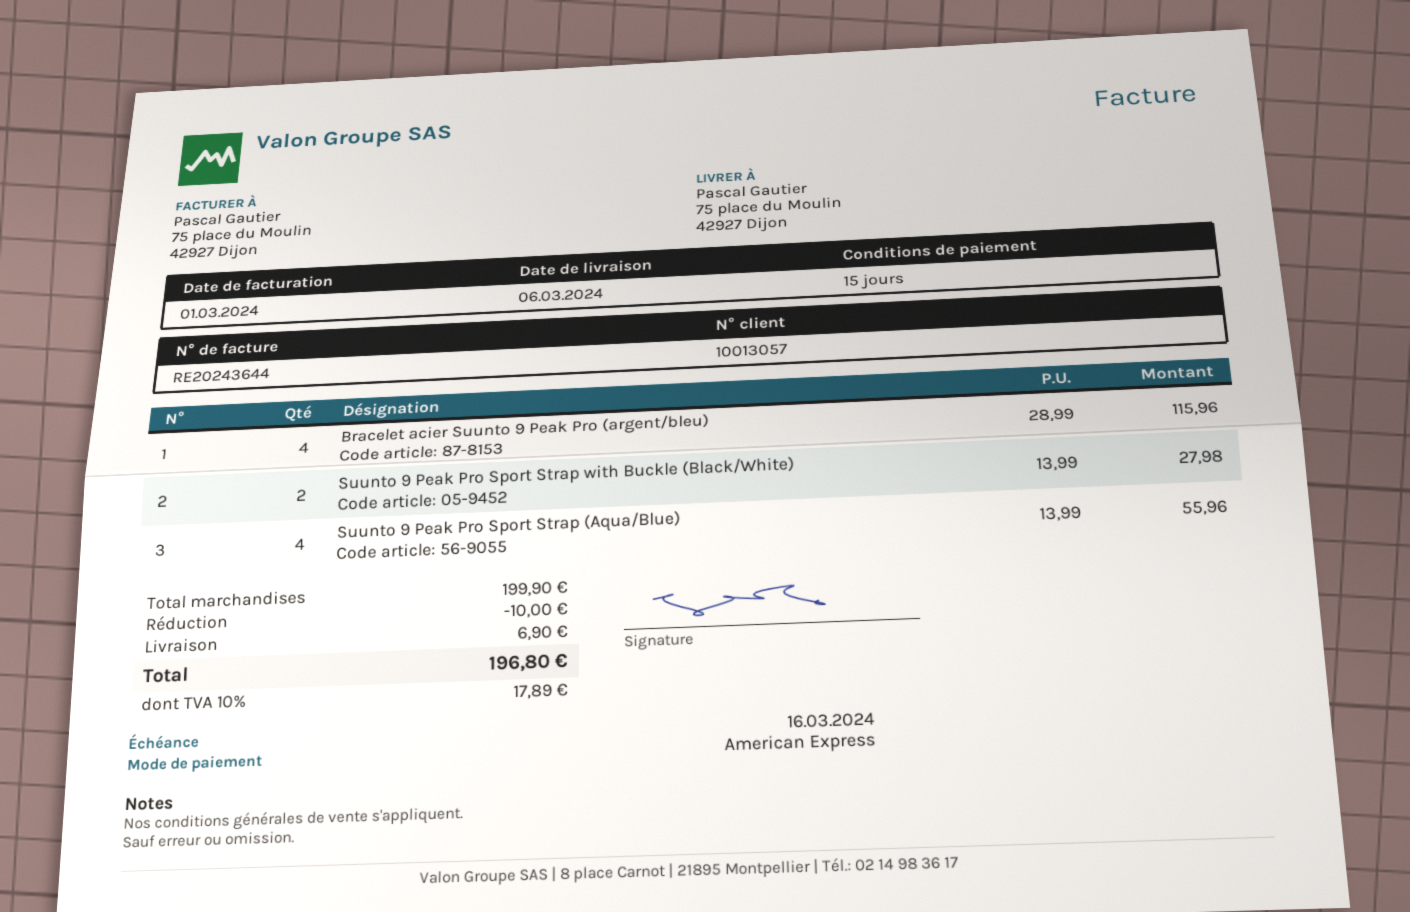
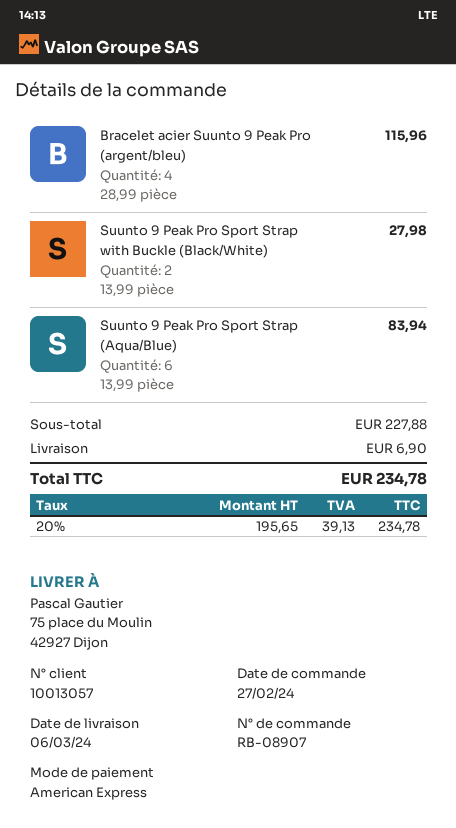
Suunto 9 Peak Pro Sport Strap (Aqua/Blue): 4 x 13.99 = 55.96 -> 6 x 13.99 = 83.94
subtotal: 199.90 -> 227.88
discount: 10.00 -> none
tax: 10% = 17.89 -> 20% = 39.13
total: 196.80 -> 234.78

